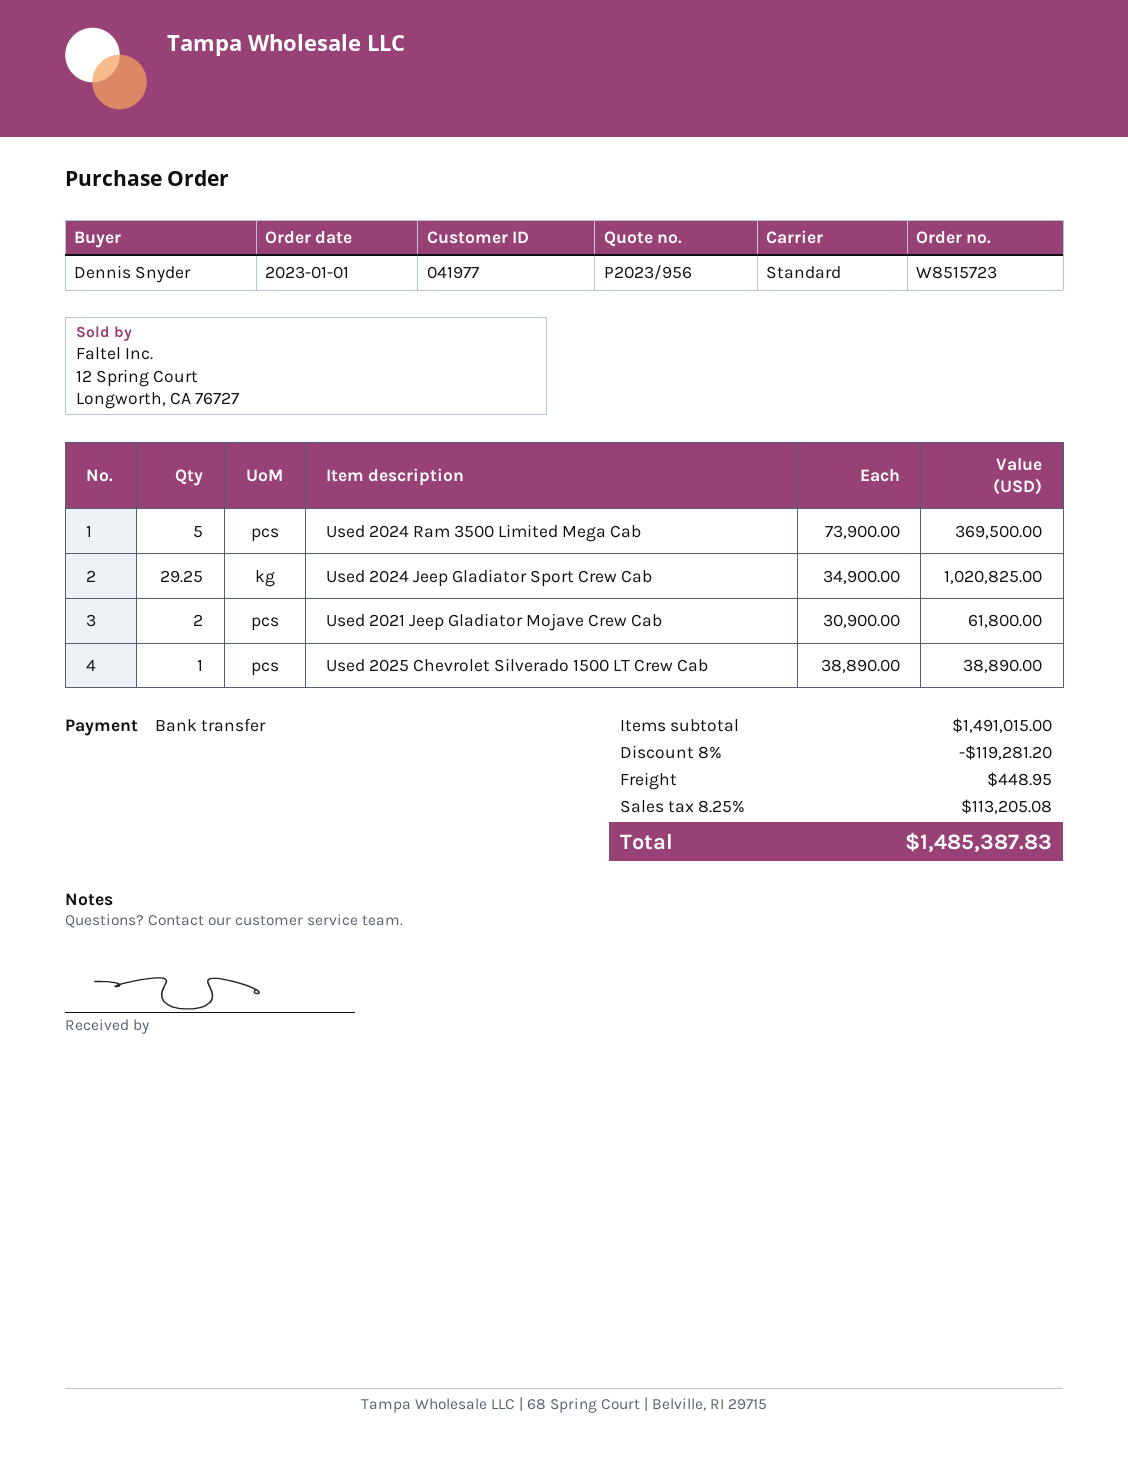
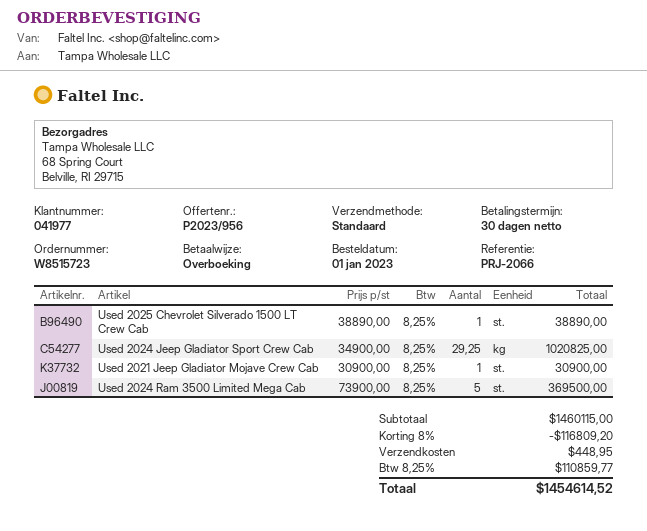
Used 2021 Jeep Gladiator Mojave Crew Cab: 2 x 30900.00 = 61800.00 -> 1 x 30900.00 = 30900.00
subtotal: 1491015.00 -> 1460115.00
discount: 8% = 119281.20 -> 8% = 116809.20
tax: 8.25% = 113205.08 -> 8.25% = 110859.77
total: 1485387.83 -> 1454614.52

